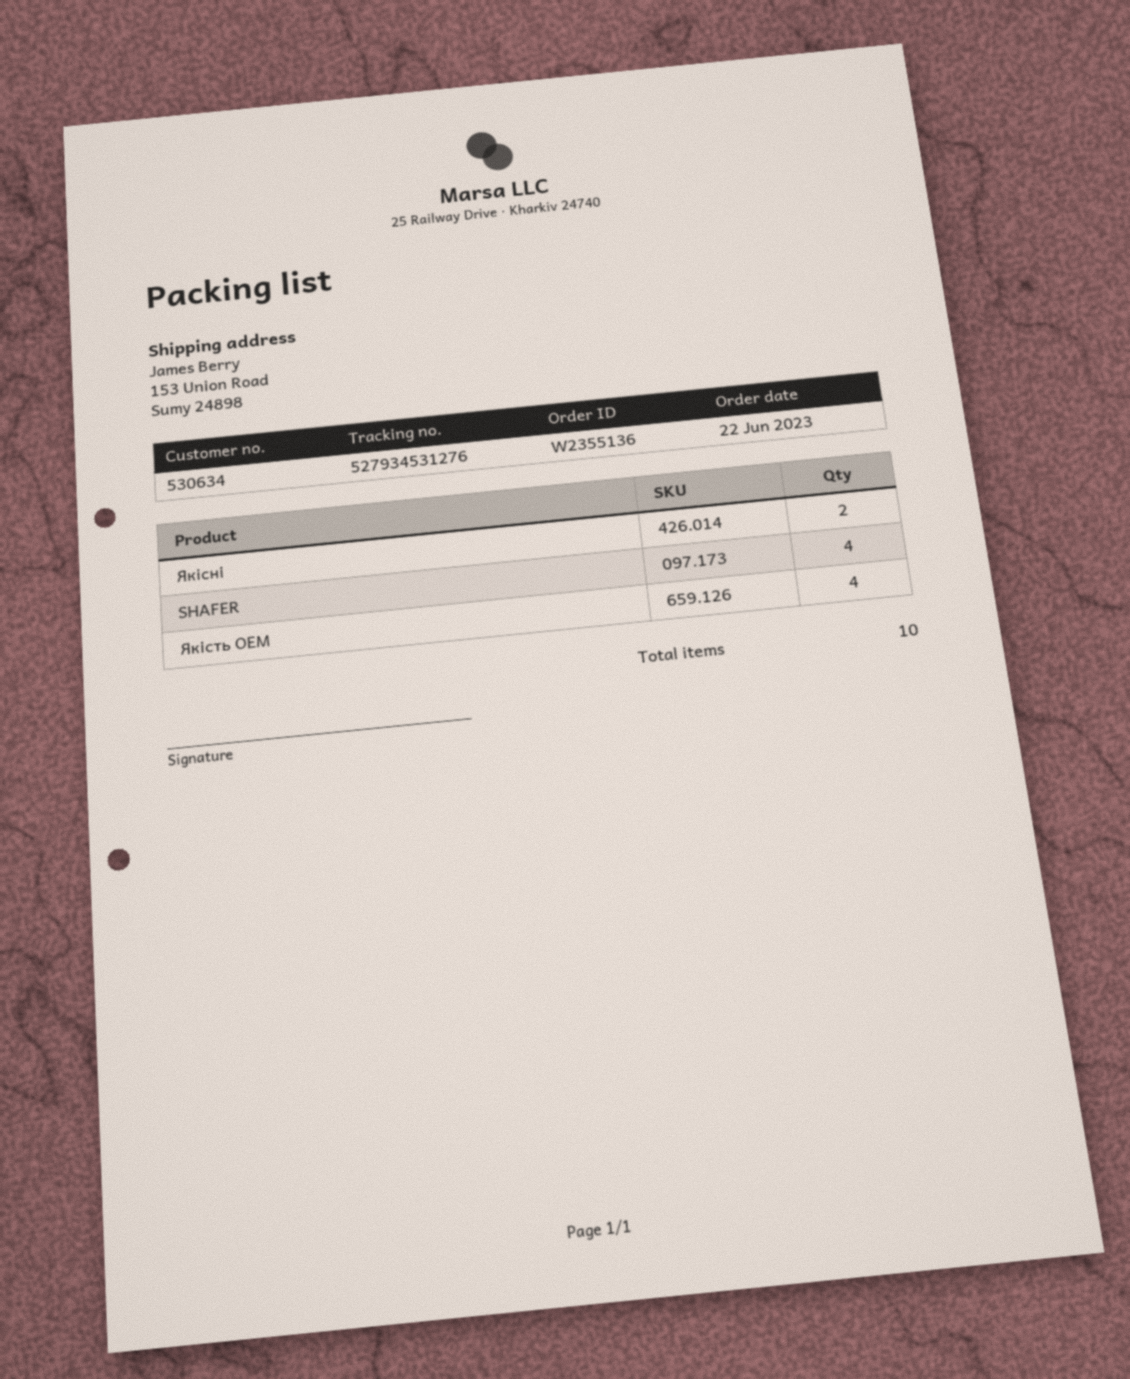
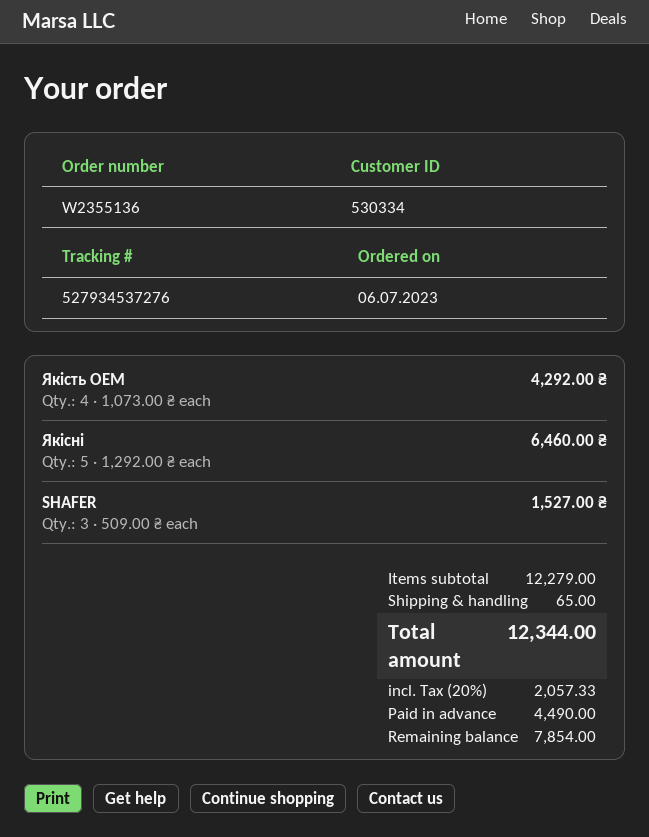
order date: 2023-06-22 -> 2023-07-06
customer number: 530634 -> 530334
tracking number: 527934531276 -> 527934537276
Якісні: 2 -> 5
SHAFER: 4 -> 3

